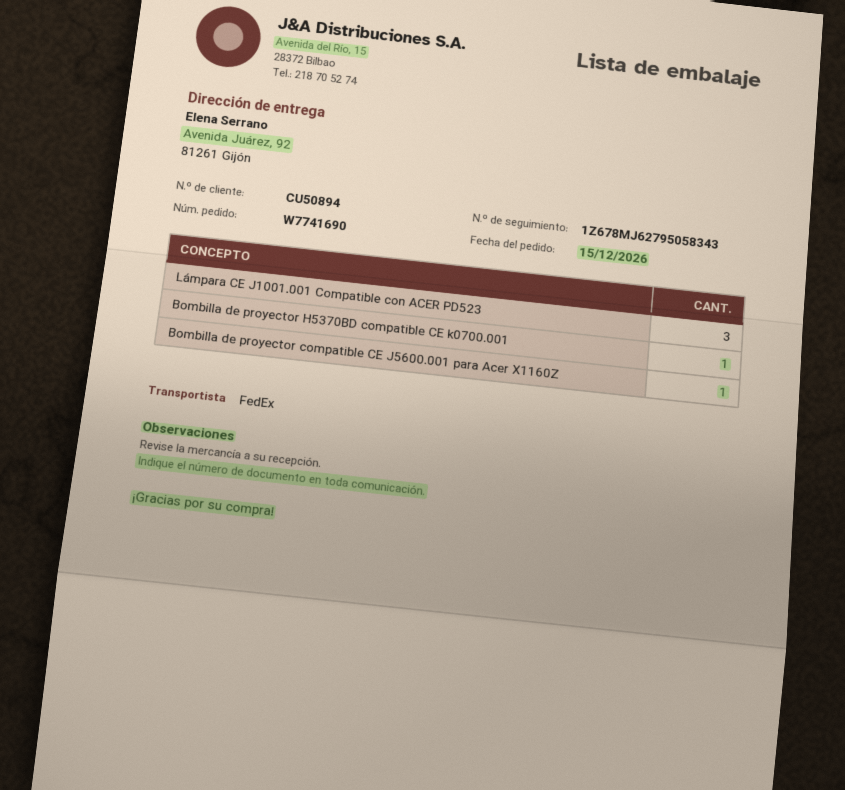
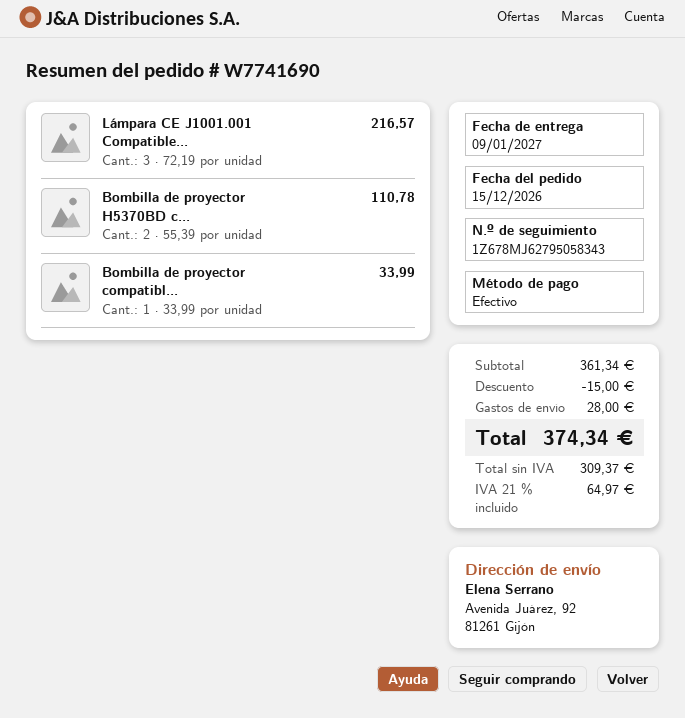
Bombilla de proyector H5370BD compatible CE k0700.001: 1 -> 2

